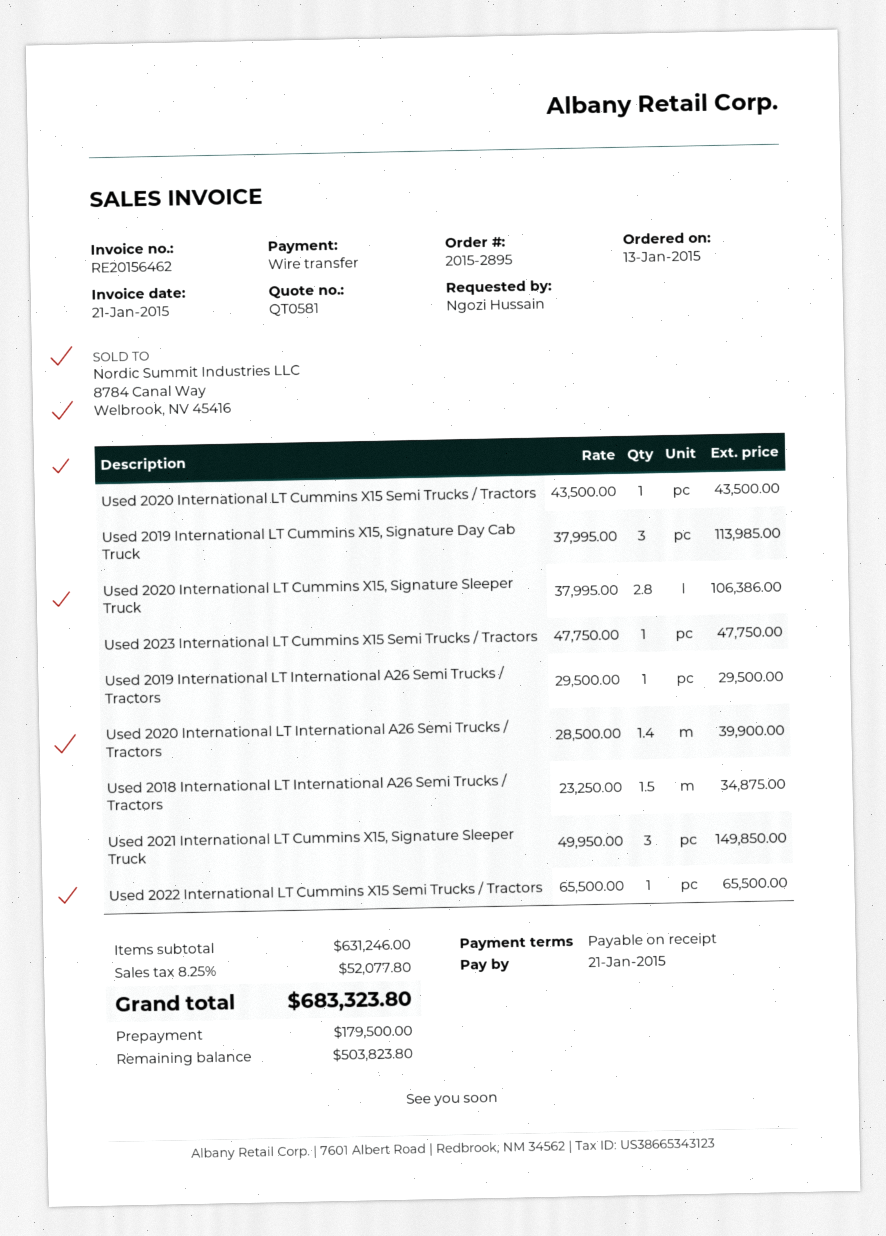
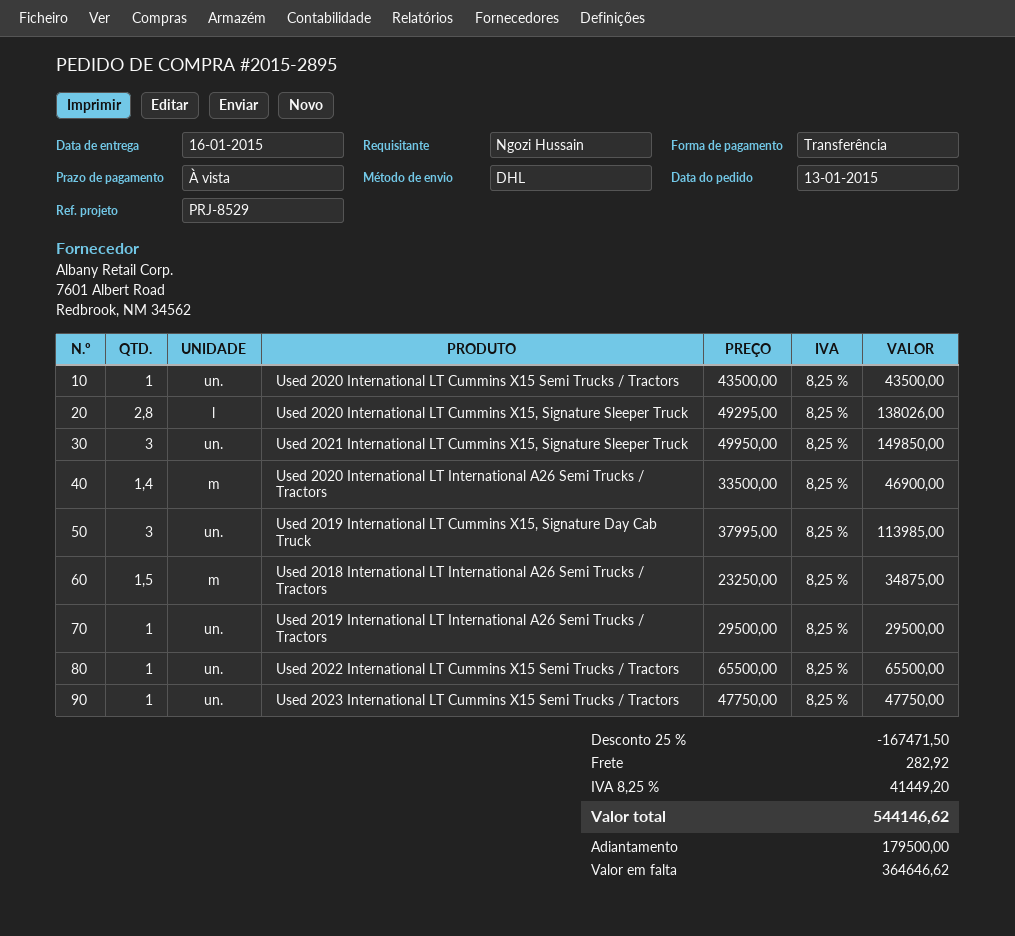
Used 2020 International LT Cummins X15, Signature Sleeper Truck: 2.8 x 37995.00 = 106386.00 -> 2.8 x 49295.00 = 138026.00
Used 2020 International LT International A26 Semi Trucks / Tractors: 1.4 x 28500.00 = 39900.00 -> 1.4 x 33500.00 = 46900.00
discount: none -> 25% = 167471.50
shipping: none -> 282.92
tax: 8.25% = 52077.80 -> 8.25% = 41449.20
total: 683323.80 -> 544146.62
balance: 503823.80 -> 364646.62

